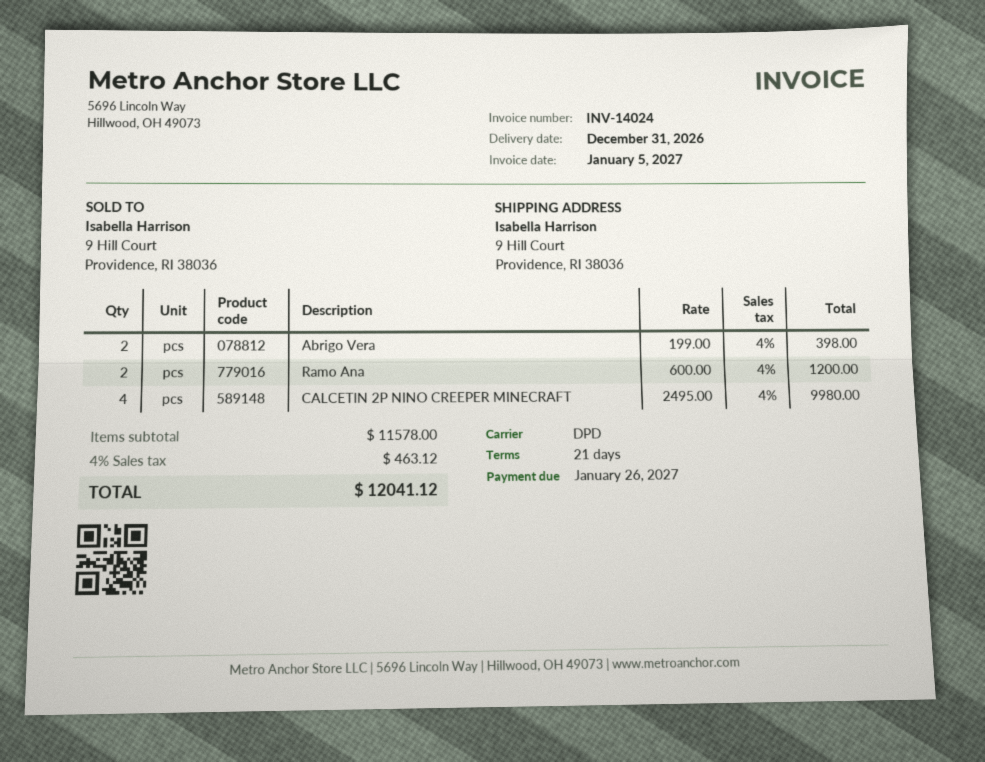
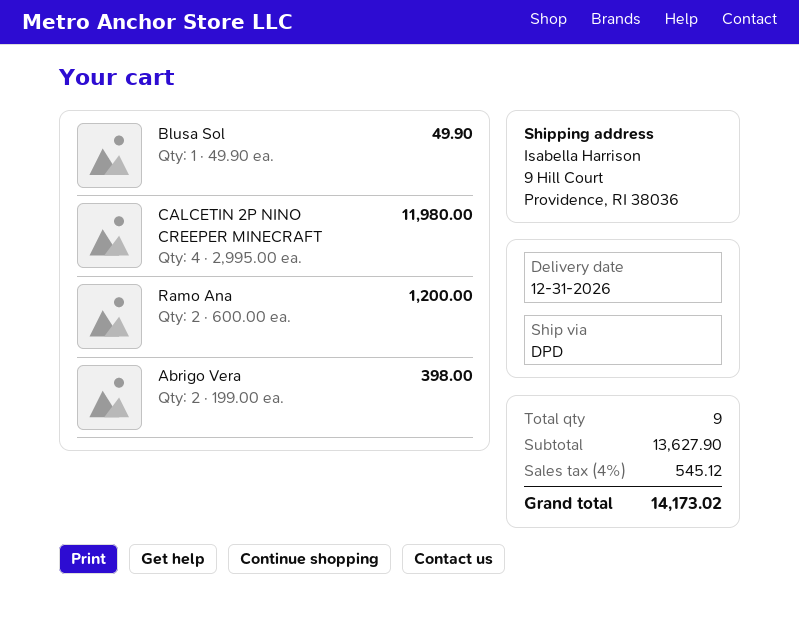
CALCETIN 2P NINO CREEPER MINECRAFT: 4 x 2495.00 = 9980.00 -> 4 x 2995.00 = 11980.00
Blusa Sol: none -> 1 x 49.90 = 49.90
subtotal: 11578.00 -> 13627.90
tax: 4% = 463.12 -> 4% = 545.12
total: 12041.12 -> 14173.02

